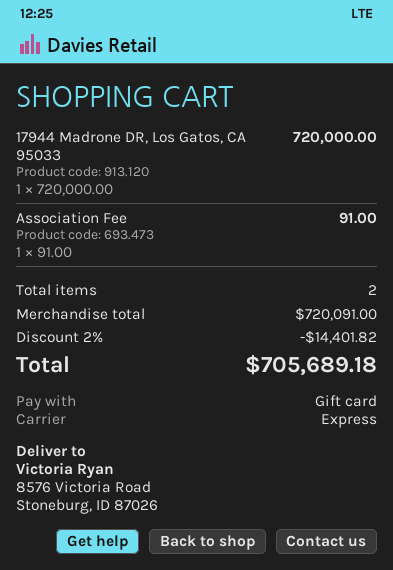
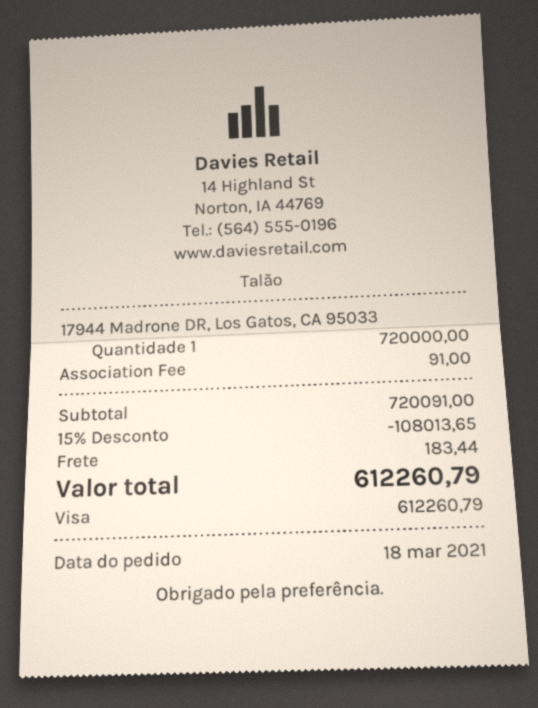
payment method: gift card -> Visa
discount: 2% = 14401.82 -> 15% = 108013.65
shipping: none -> 183.44
total: 705689.18 -> 612260.79

